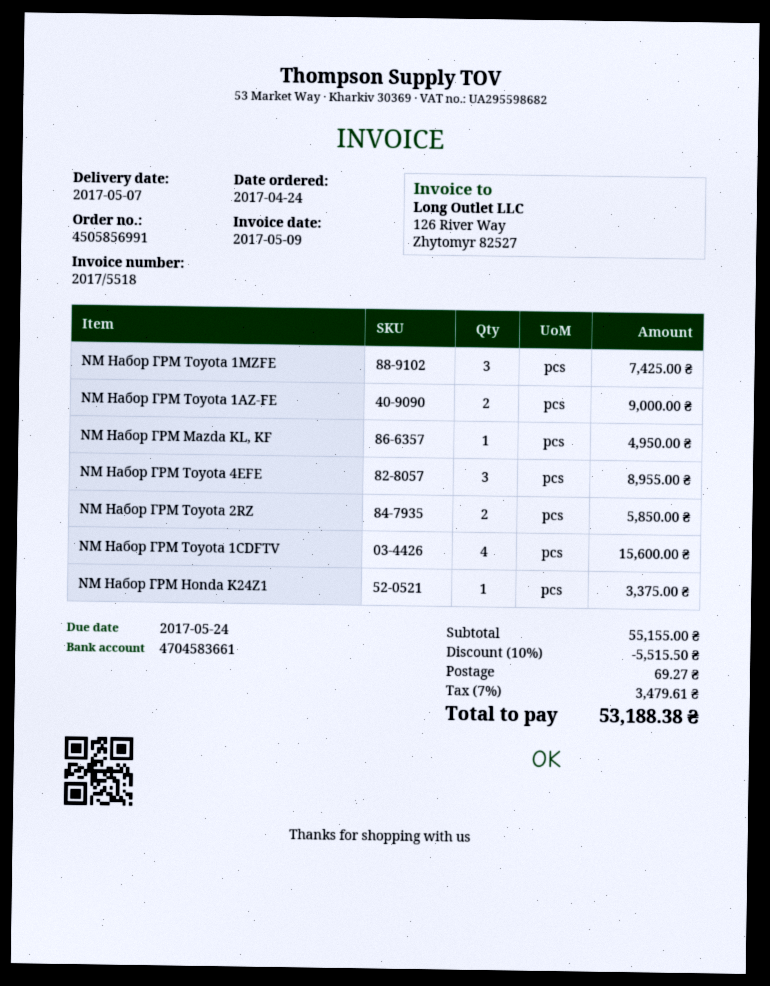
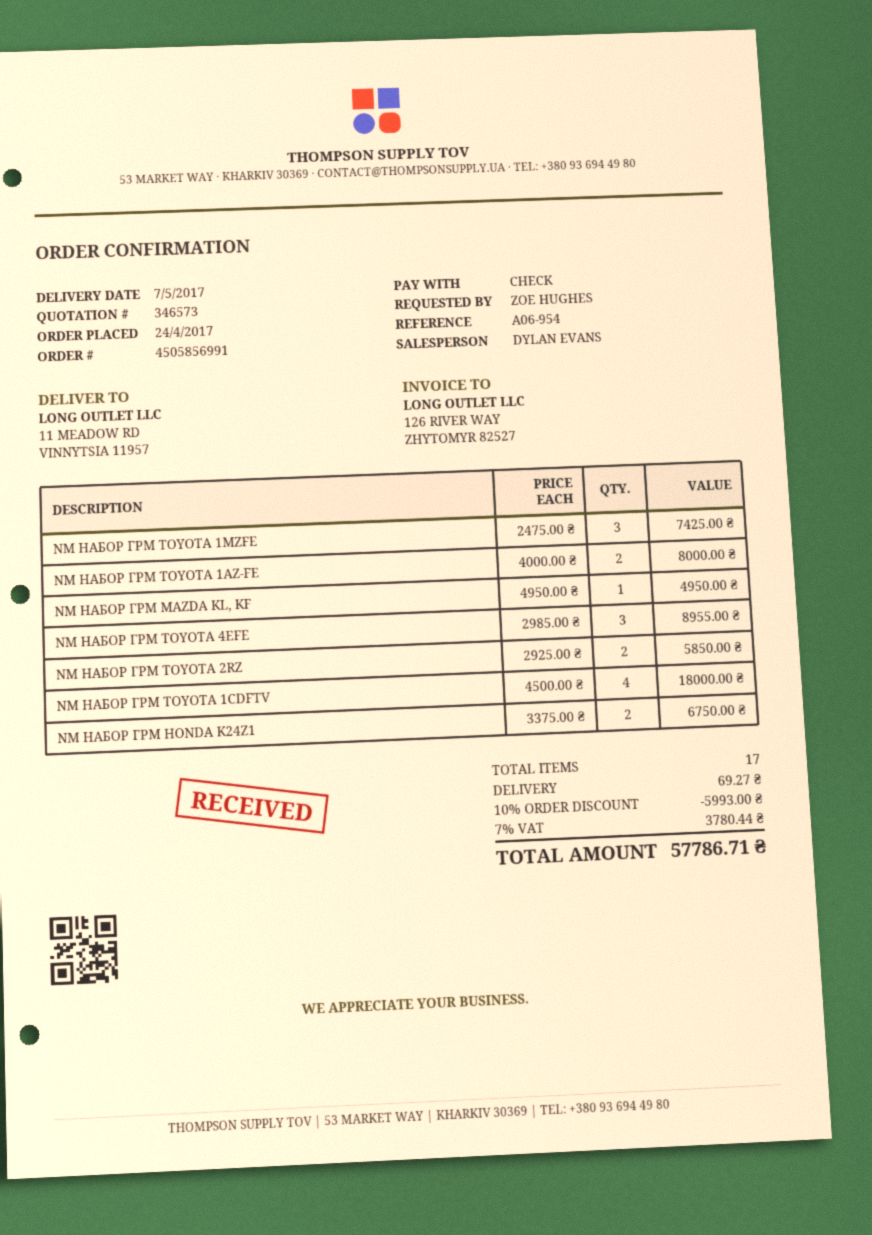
NM Набор ГРМ Toyota 1AZ-FE: 2 for 9000.00 -> 2 for 8000.00
NM Набор ГРМ Toyota 1CDFTV: 4 for 15600.00 -> 4 for 18000.00
NM Набор ГРМ Honda K24Z1: 1 for 3375.00 -> 2 for 6750.00
discount: 10% = 5515.50 -> 10% = 5993.00
tax: 7% = 3479.61 -> 7% = 3780.44
total: 53188.38 -> 57786.71

